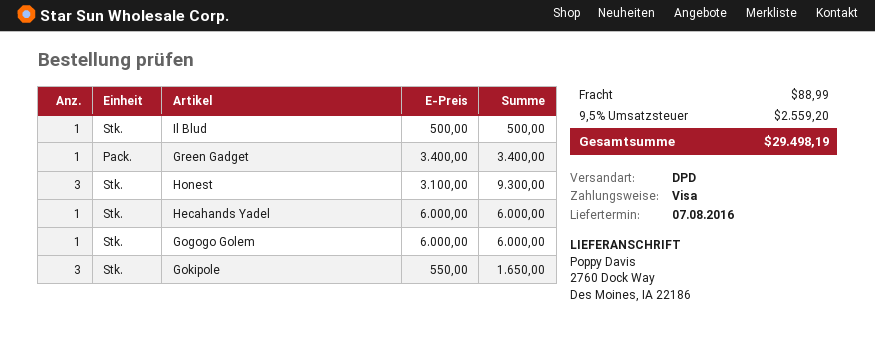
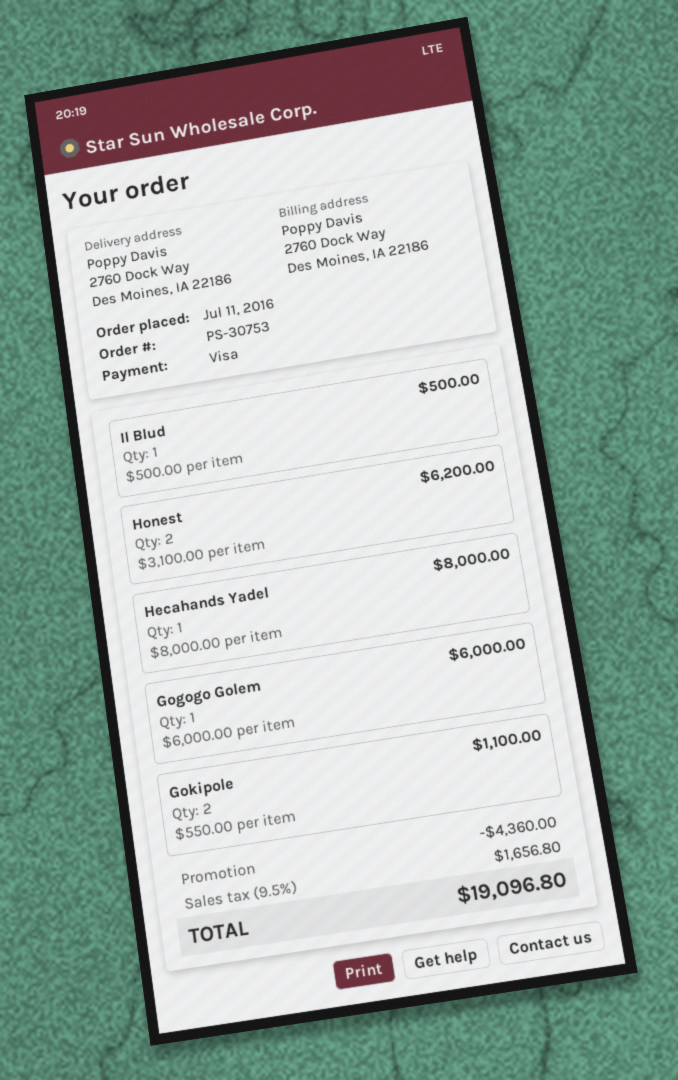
Green Gadget: 1 x 3400.00 = 3400.00 -> none
Honest: 3 x 3100.00 = 9300.00 -> 2 x 3100.00 = 6200.00
Hecahands Yadel: 1 x 6000.00 = 6000.00 -> 1 x 8000.00 = 8000.00
Gokipole: 3 x 550.00 = 1650.00 -> 2 x 550.00 = 1100.00
discount: none -> 4360.00
shipping: 88.99 -> none
tax: 9.5% = 2559.20 -> 9.5% = 1656.80
total: 29498.19 -> 19096.80

